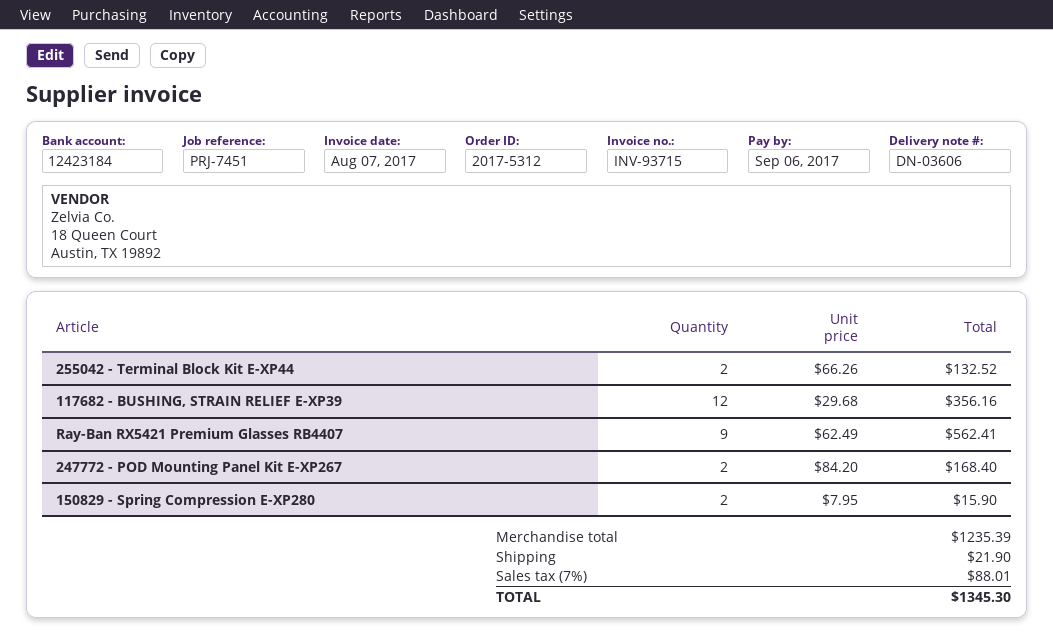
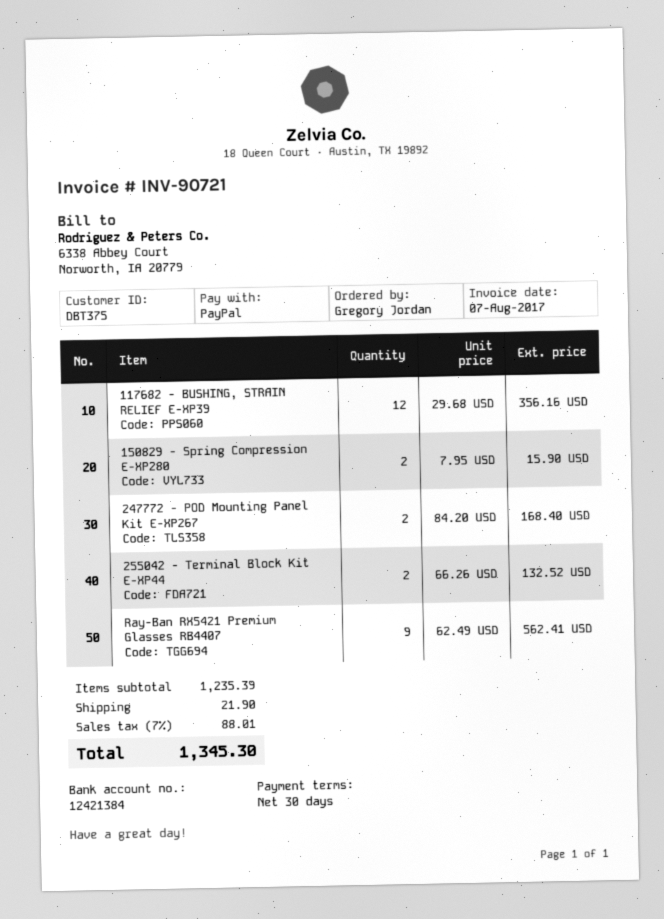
invoice number: INV-93715 -> INV-90721
bank account: 12423184 -> 12421384

